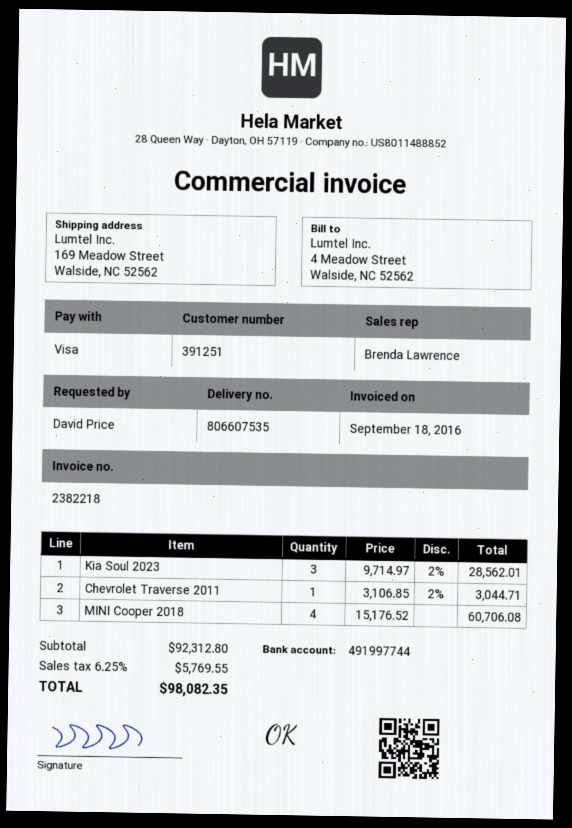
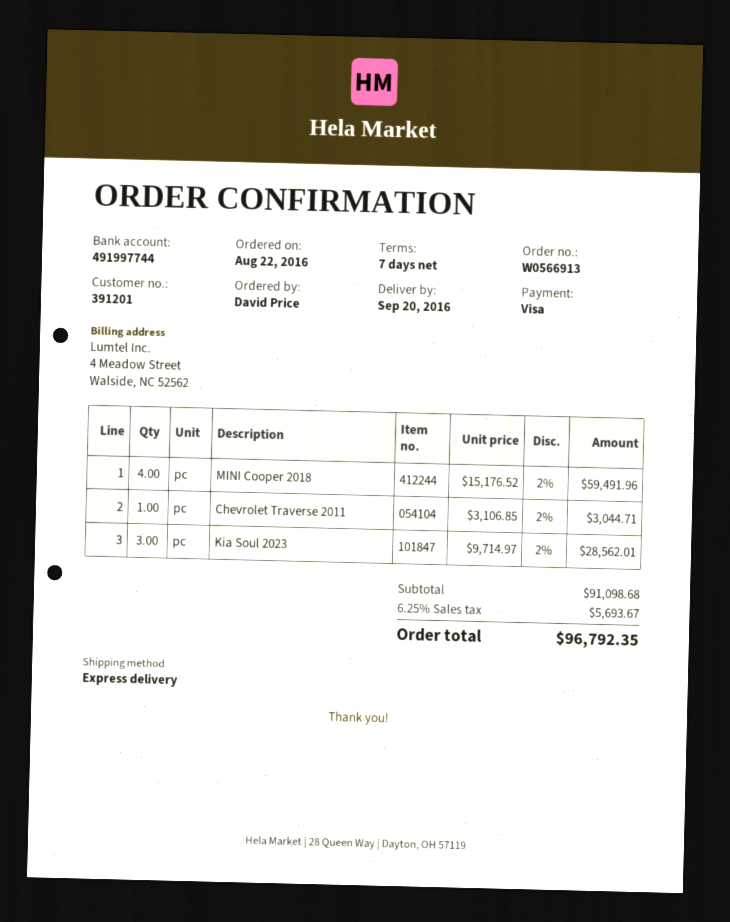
customer number: 391251 -> 391201
MINI Cooper 2018: 4 x 15176.52 = 60706.08 -> 4 x 15176.52 - 2% = 59491.96
subtotal: 92312.80 -> 91098.68
tax: 6.25% = 5769.55 -> 6.25% = 5693.67
total: 98082.35 -> 96792.35

